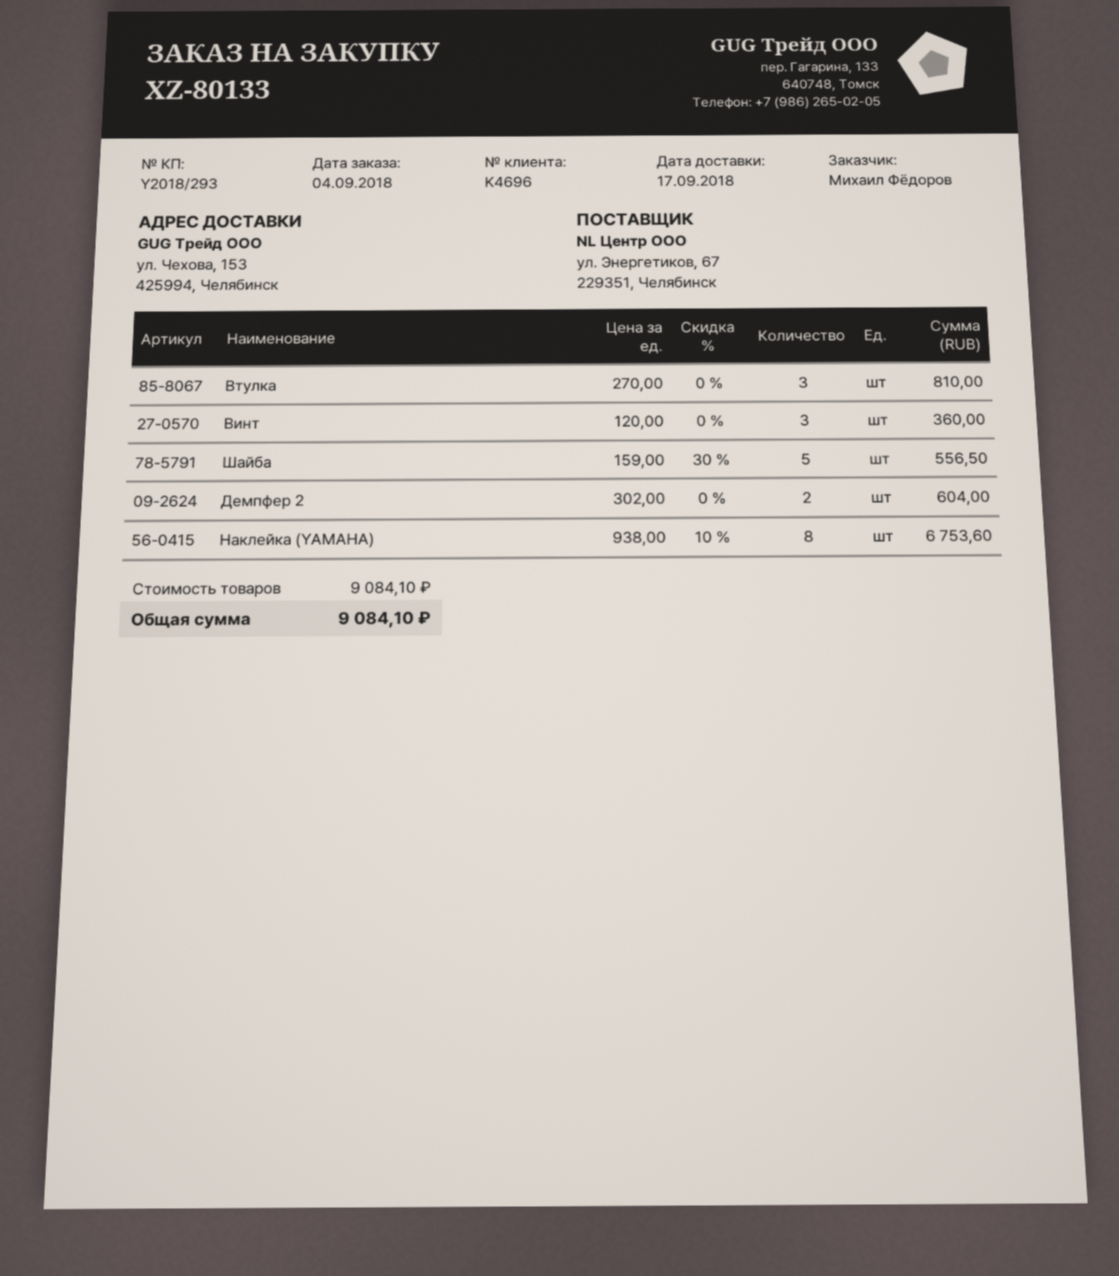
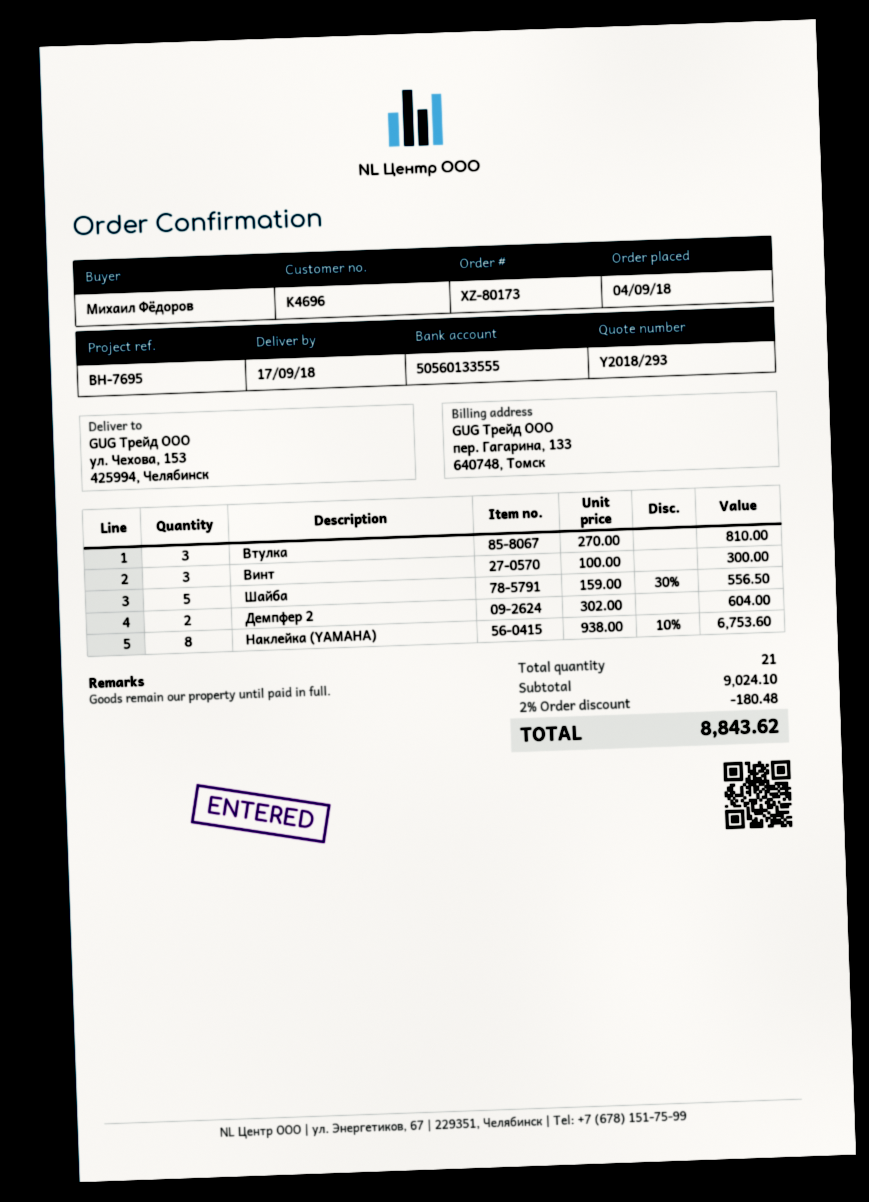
order number: XZ-80133 -> XZ-80173
Винт: 3 x 120.00 = 360.00 -> 3 x 100.00 = 300.00
subtotal: 9084.10 -> 9024.10
discount: none -> 2% = 180.48
total: 9084.10 -> 8843.62

